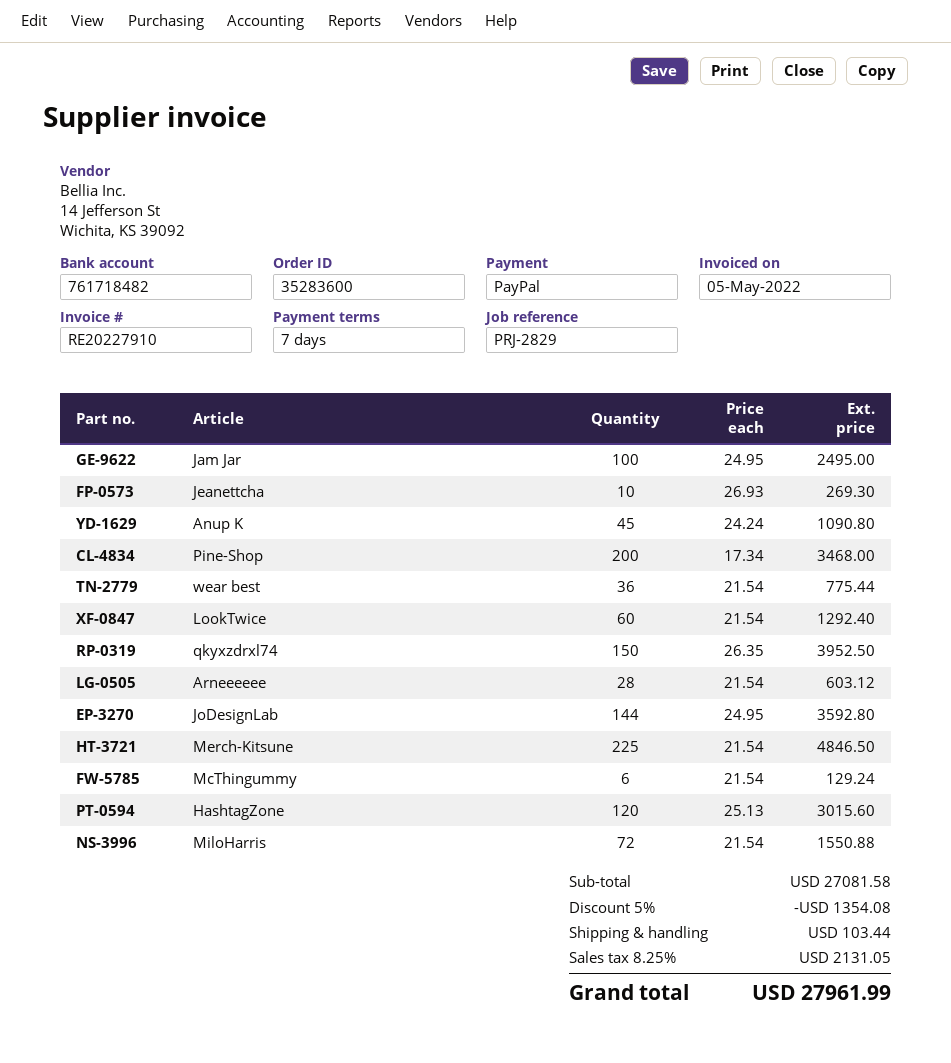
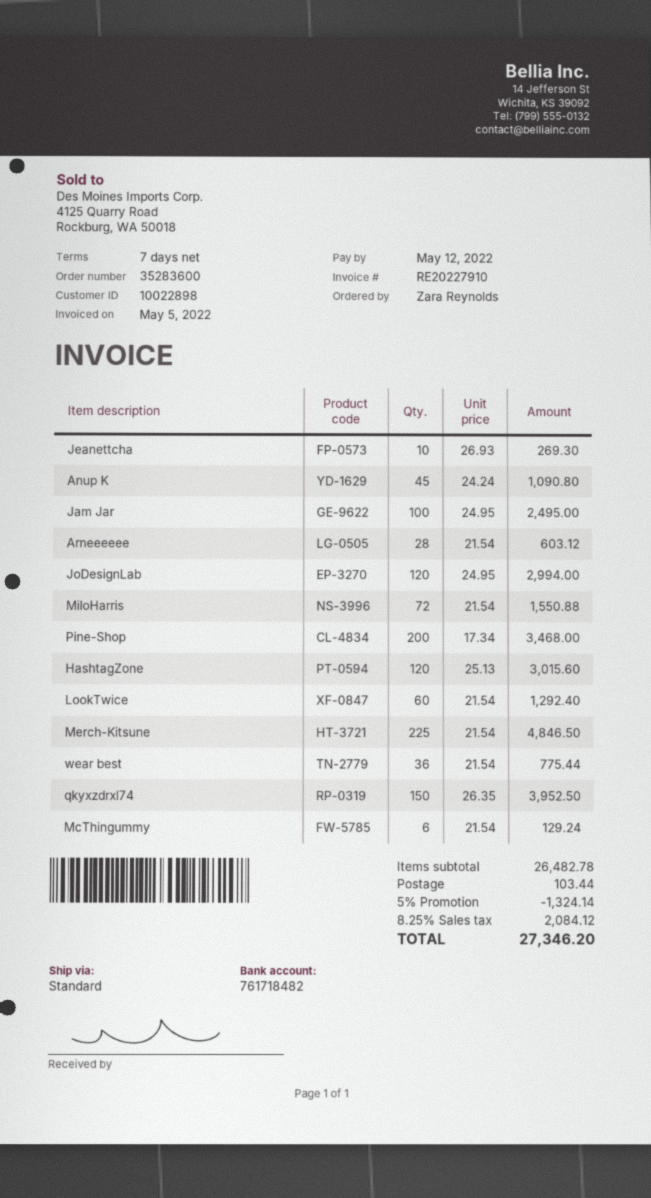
JoDesignLab: 144 x 24.95 = 3592.80 -> 120 x 24.95 = 2994.00
subtotal: 27081.58 -> 26482.78
discount: 5% = 1354.08 -> 5% = 1324.14
tax: 8.25% = 2131.05 -> 8.25% = 2084.12
total: 27961.99 -> 27346.20

